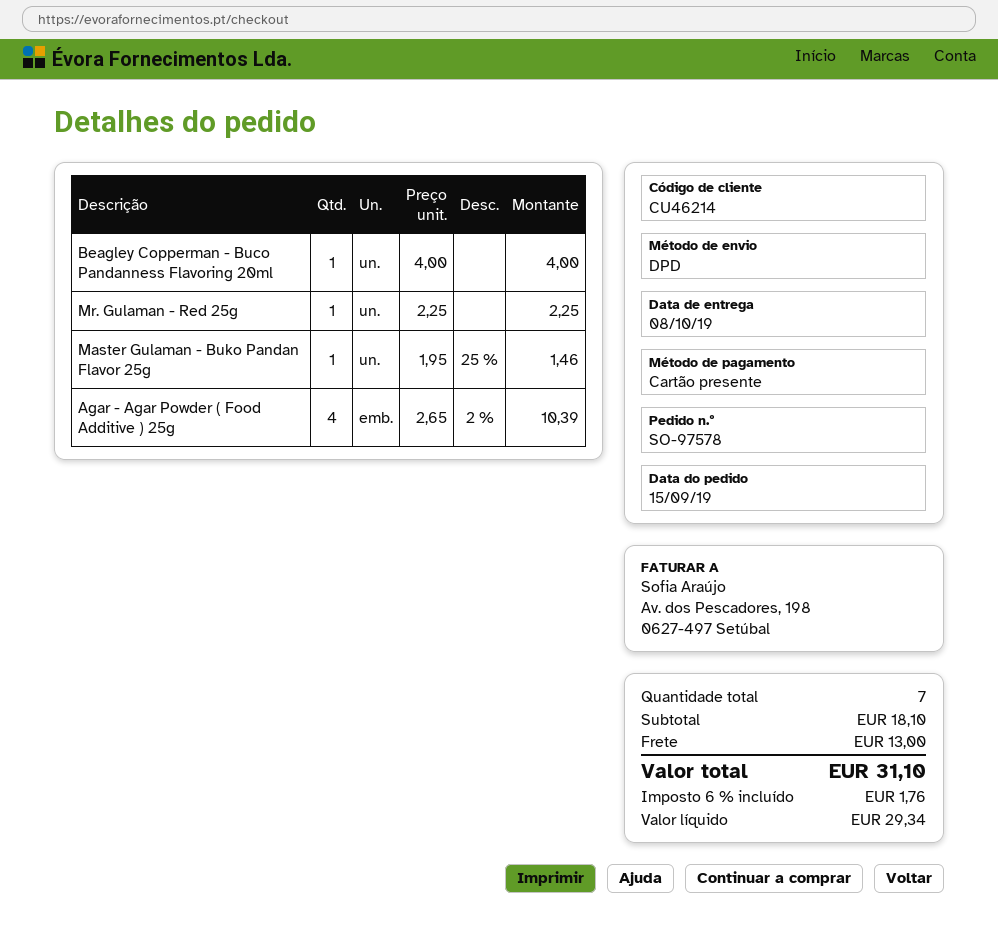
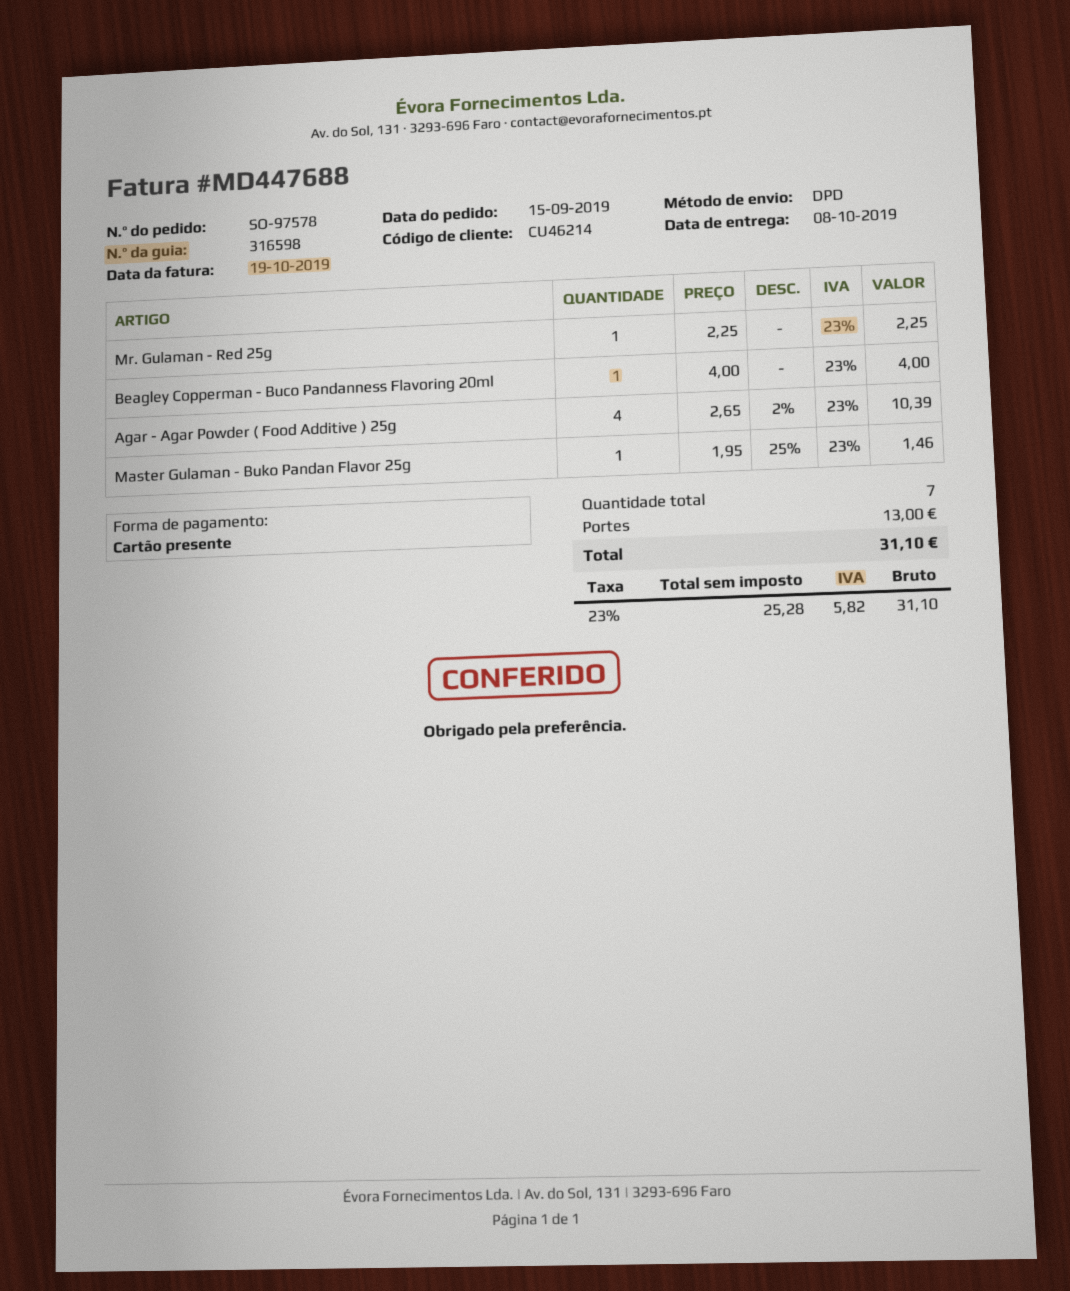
net: 29.34 -> 25.28
tax: 6% = 1.76 -> 23% = 5.82

